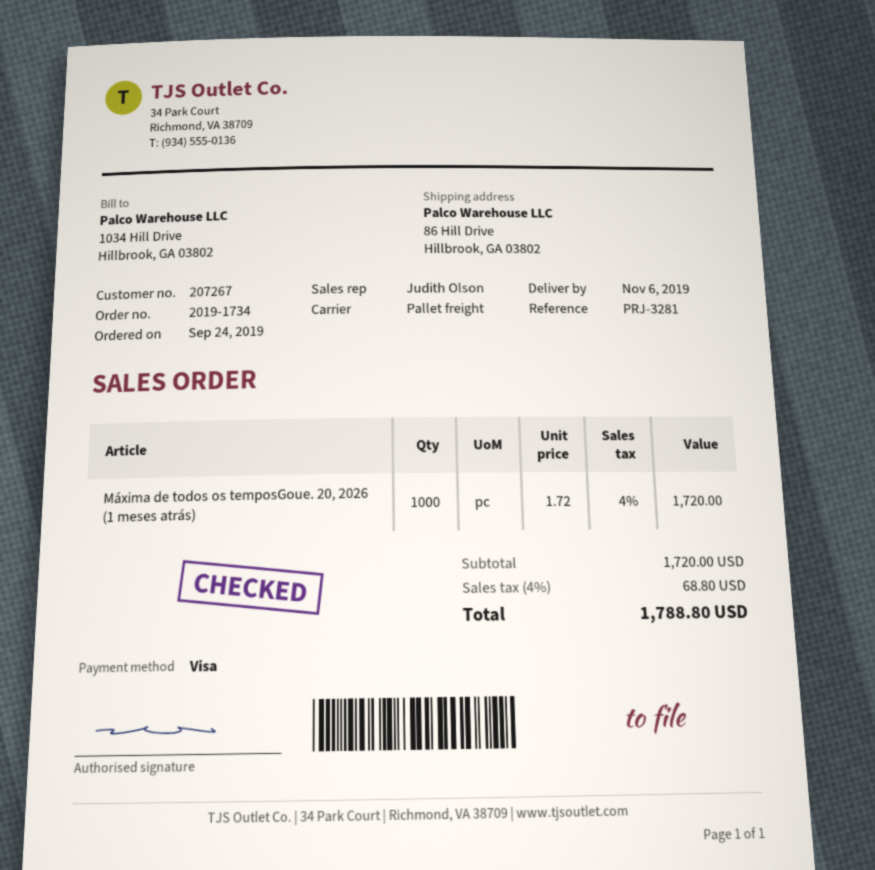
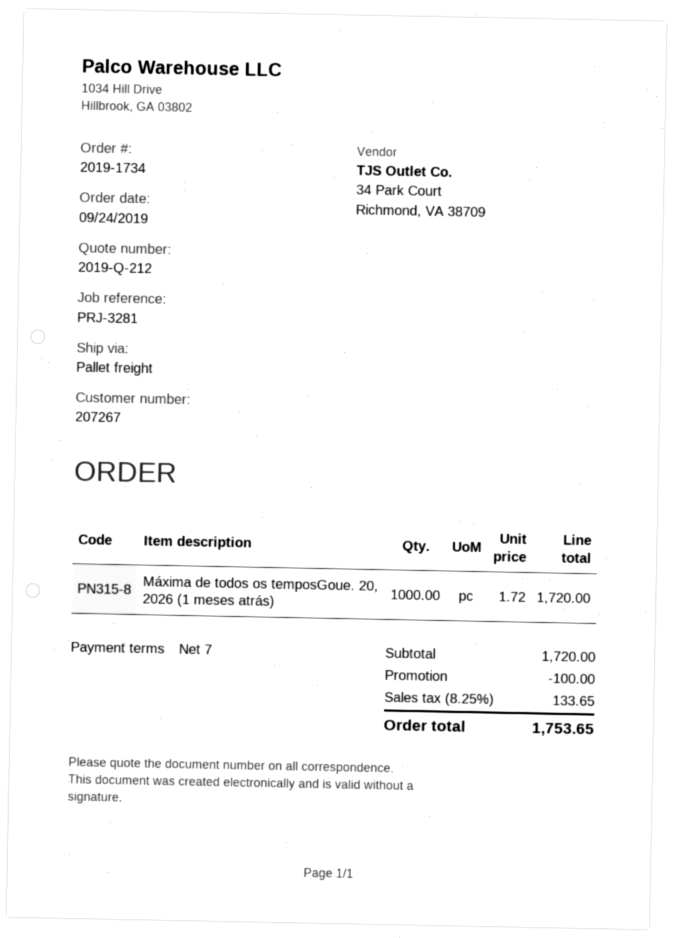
discount: none -> 100.00
tax: 4% = 68.80 -> 8.25% = 133.65
total: 1788.80 -> 1753.65

